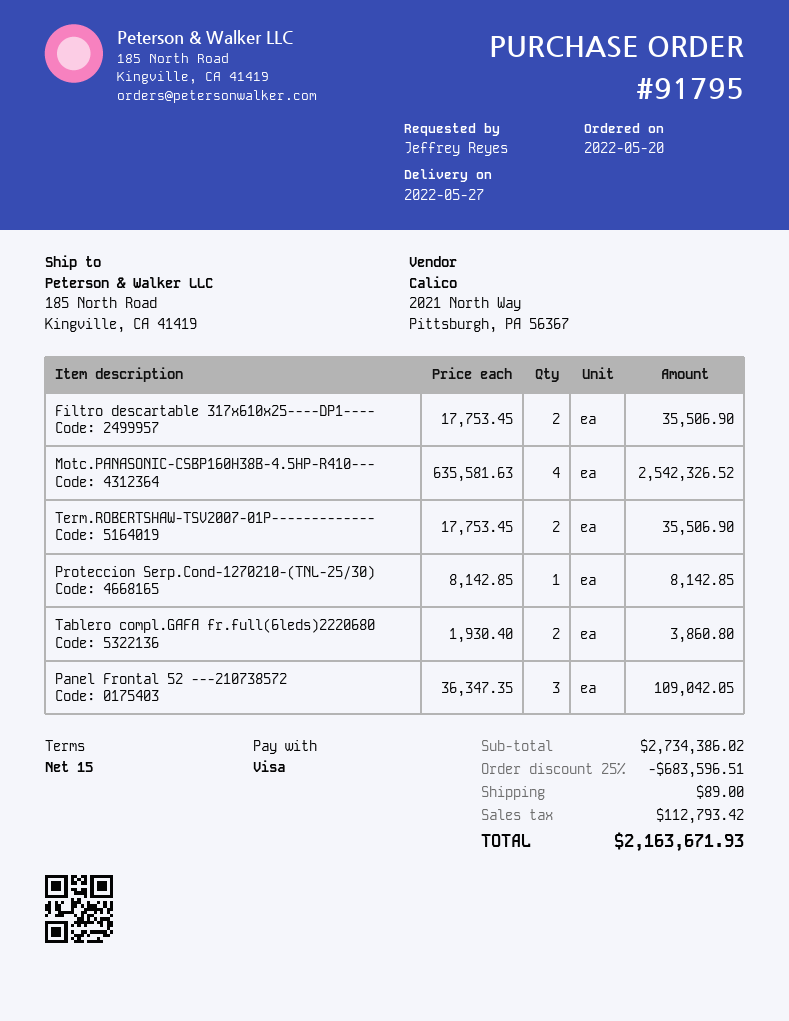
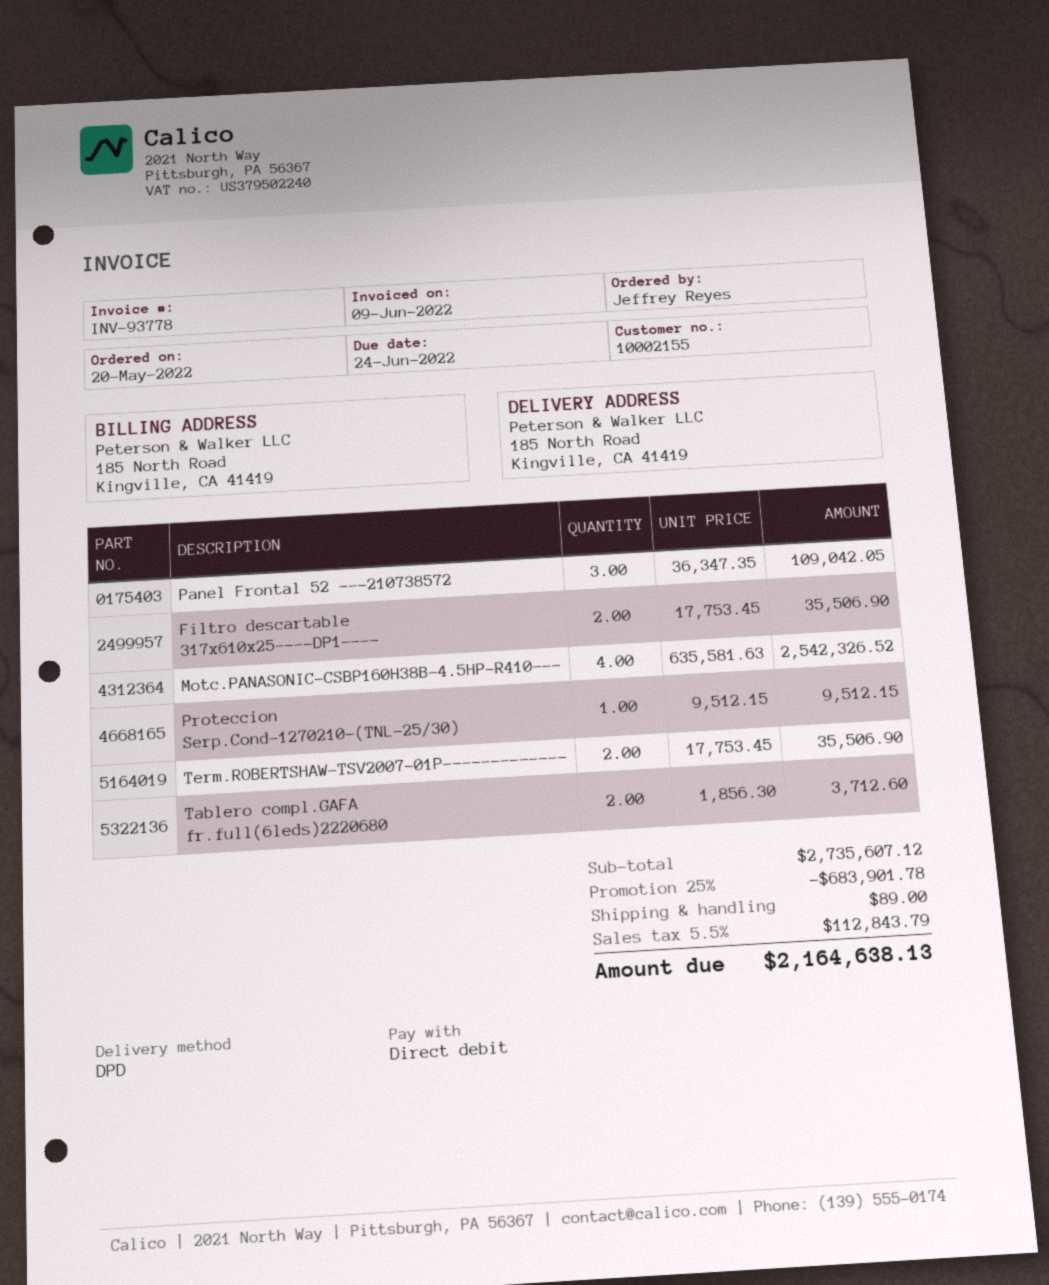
payment method: Visa -> direct debit
Proteccion Serp.Cond-1270210-(TNL-25/30): 1 x 8142.85 = 8142.85 -> 1 x 9512.15 = 9512.15
Tablero compl.GAFA fr.full(6leds)2220680: 2 x 1930.40 = 3860.80 -> 2 x 1856.30 = 3712.60
subtotal: 2734386.02 -> 2735607.12
discount: 25% = 683596.51 -> 25% = 683901.78
tax: 112793.42 -> 112843.79
total: 2163671.93 -> 2164638.13

